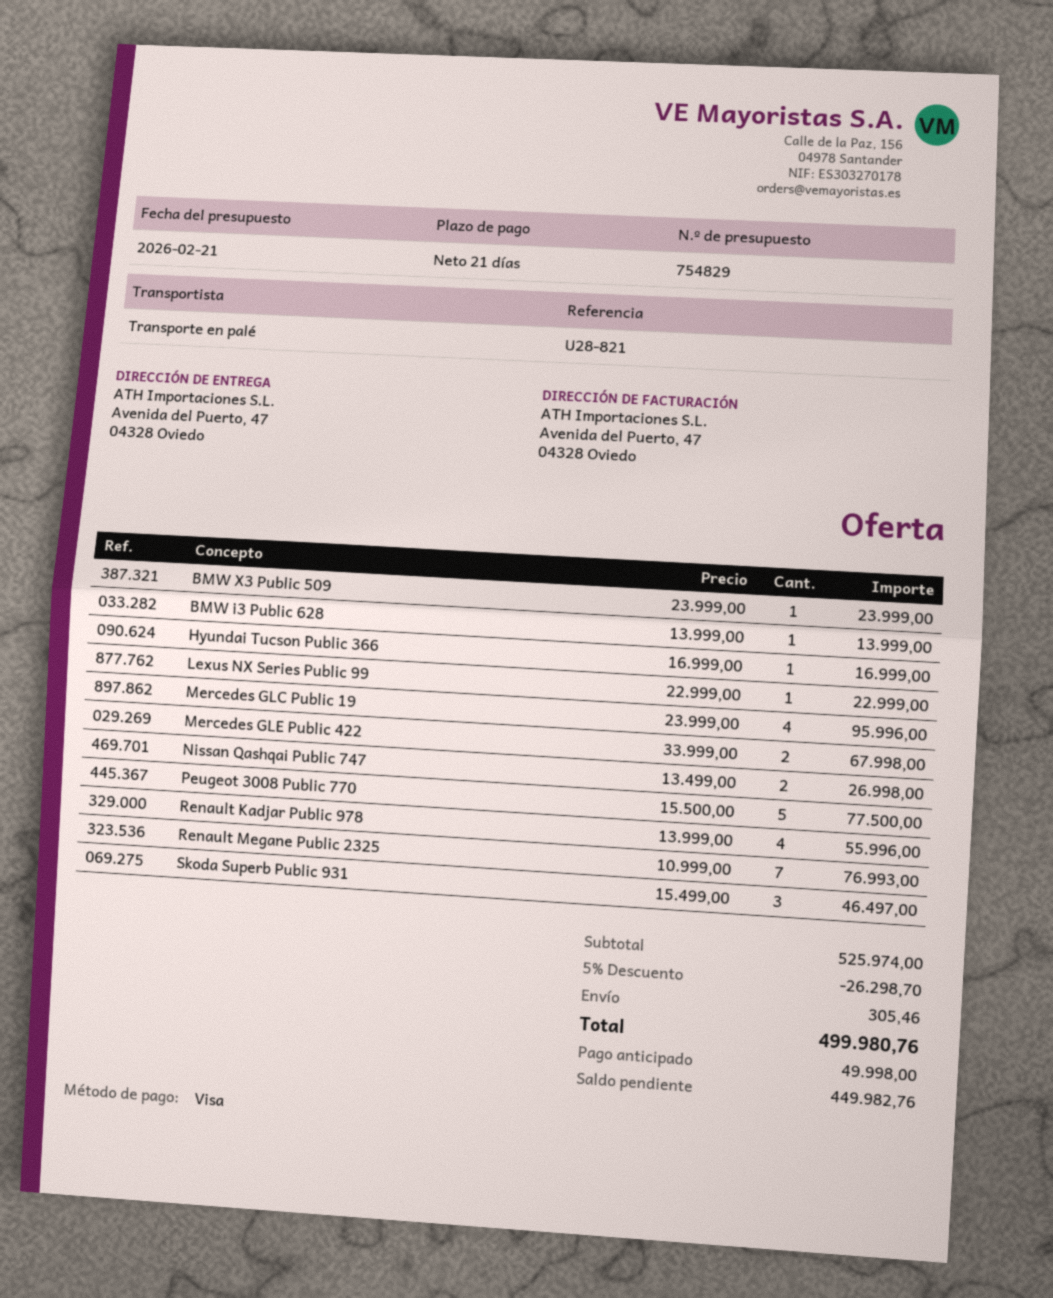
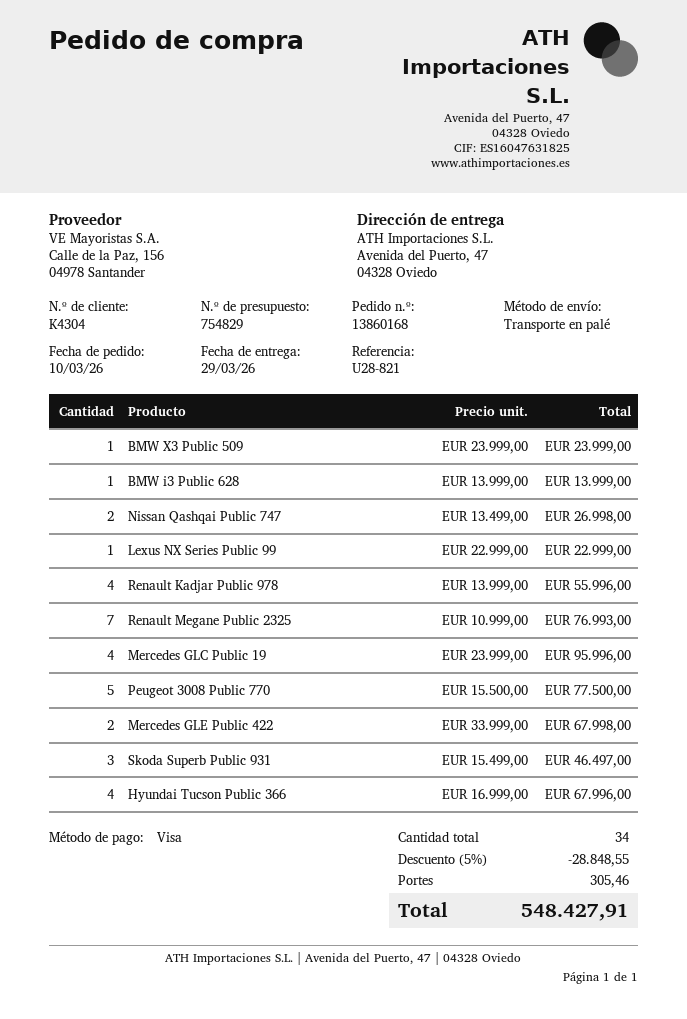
Hyundai Tucson Public 366: 1 x 16999.00 = 16999.00 -> 4 x 16999.00 = 67996.00
discount: 5% = 26298.70 -> 5% = 28848.55
total: 499980.76 -> 548427.91

